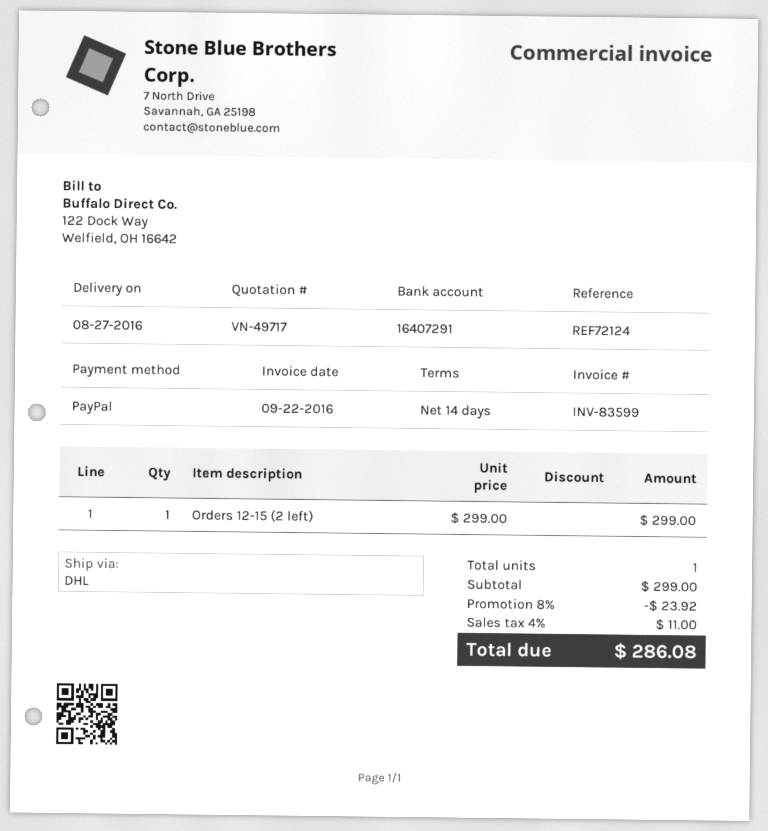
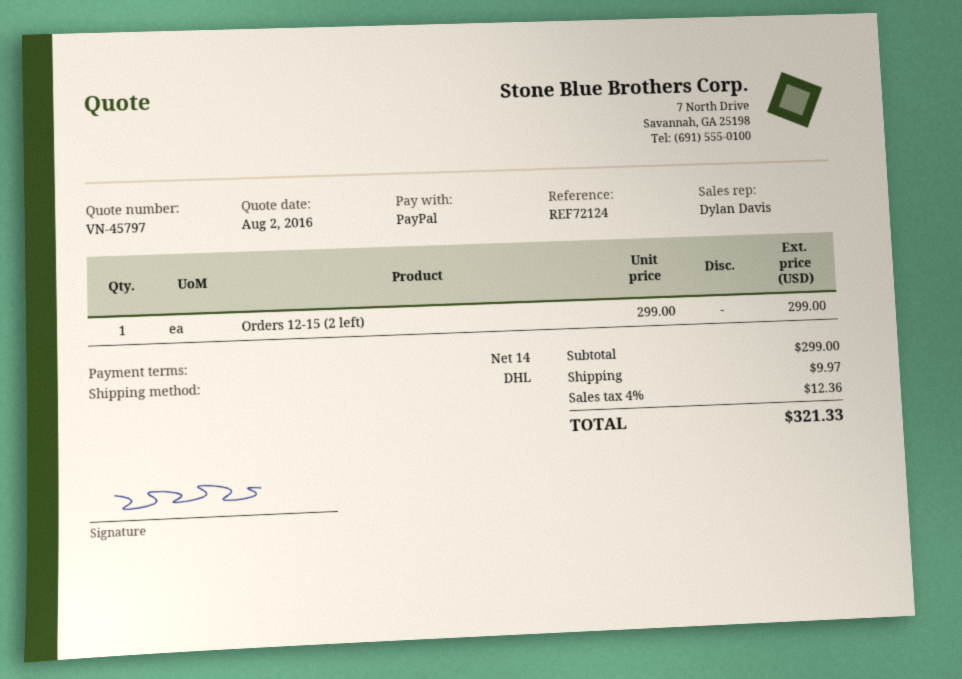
quote number: VN-49717 -> VN-45797
discount: 8% = 23.92 -> none
shipping: none -> 9.97
tax: 4% = 11.00 -> 4% = 12.36
total: 286.08 -> 321.33

